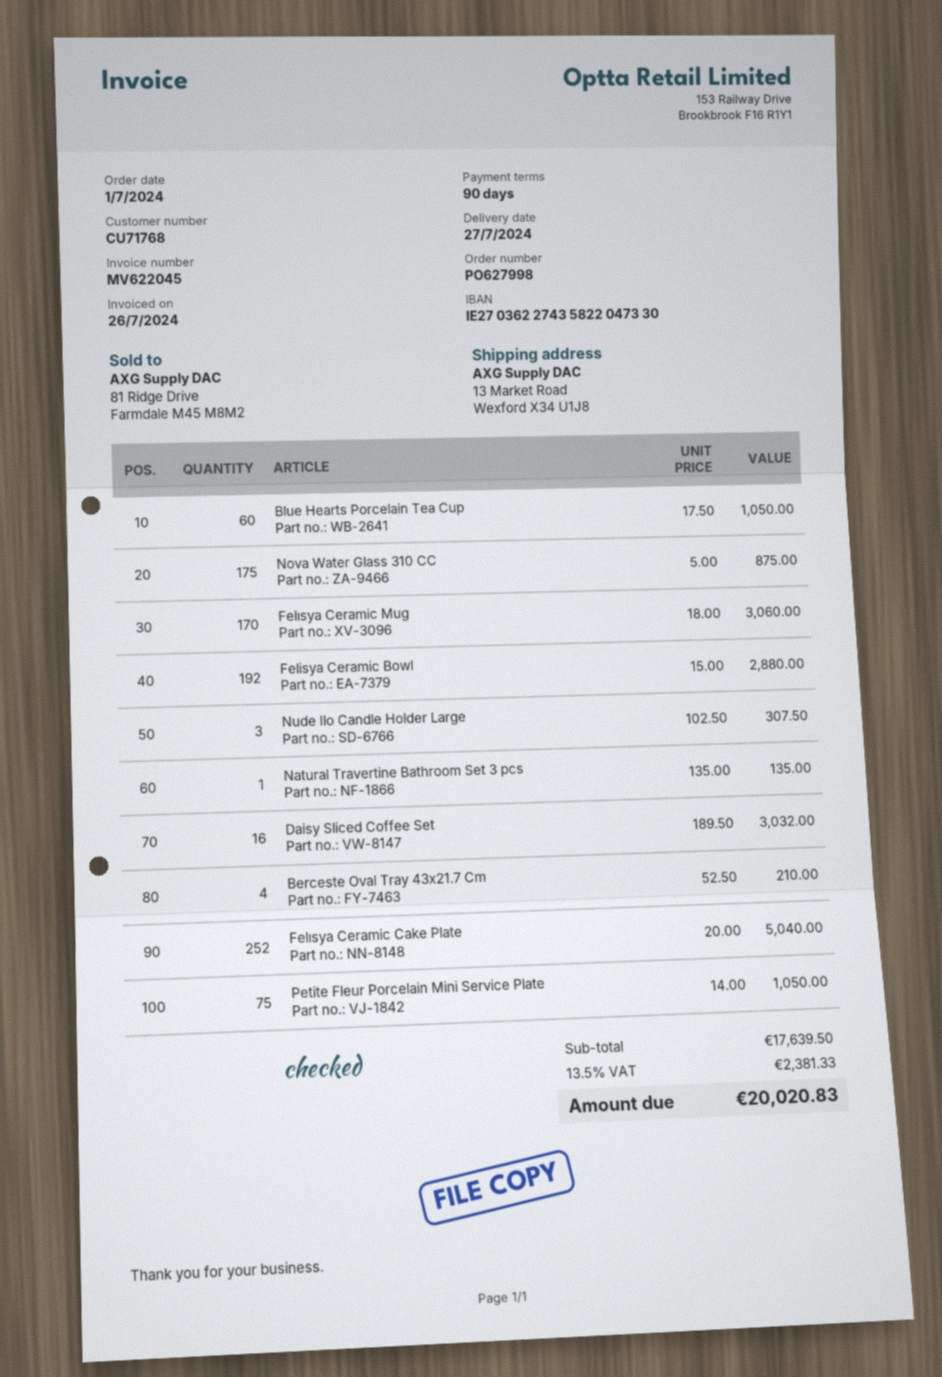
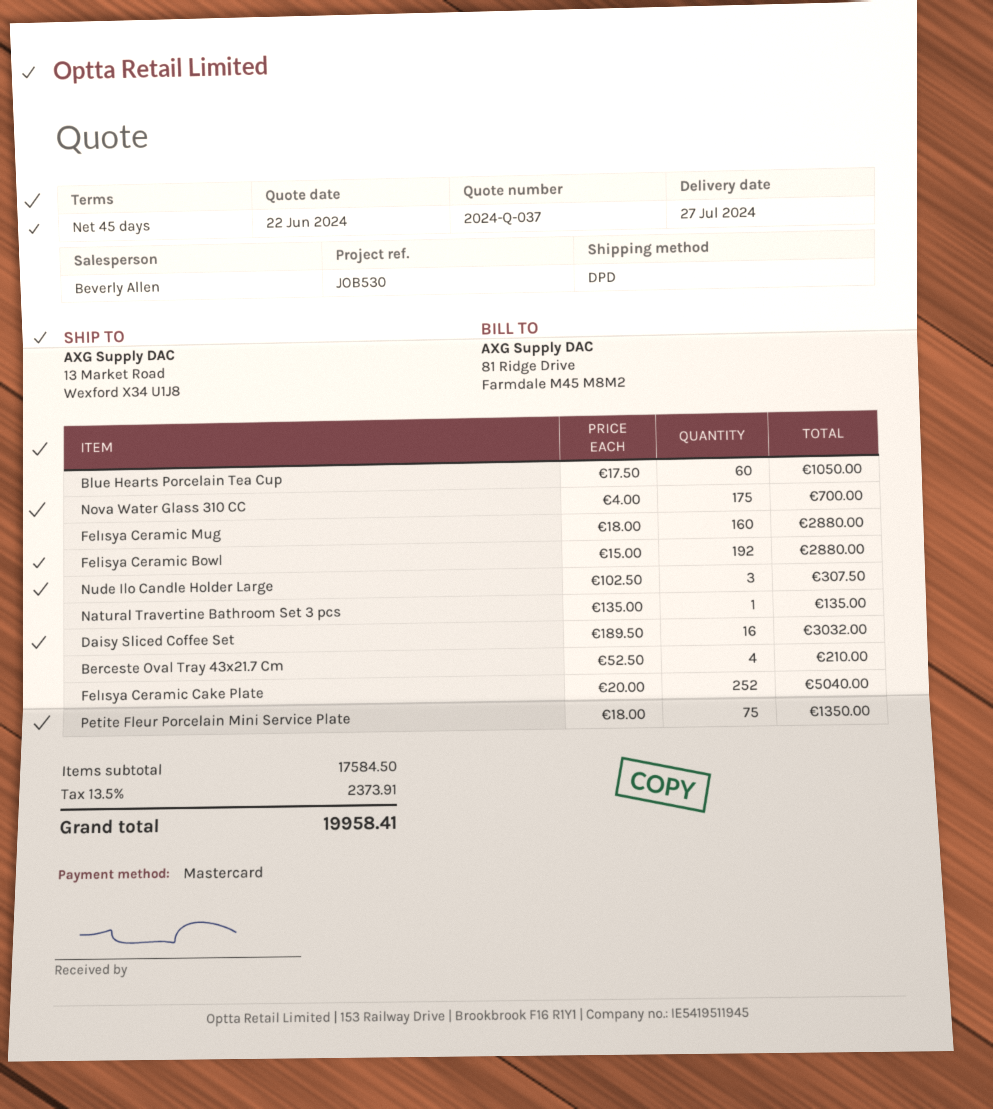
payment terms: 90 days -> 45 days
Nova Water Glass 310 CC: 175 x 5.00 = 875.00 -> 175 x 4.00 = 700.00
Felısya Ceramic Mug: 170 x 18.00 = 3060.00 -> 160 x 18.00 = 2880.00
Petite Fleur Porcelain Mini Service Plate: 75 x 14.00 = 1050.00 -> 75 x 18.00 = 1350.00
subtotal: 17639.50 -> 17584.50
tax: 13.5% = 2381.33 -> 13.5% = 2373.91
total: 20020.83 -> 19958.41

